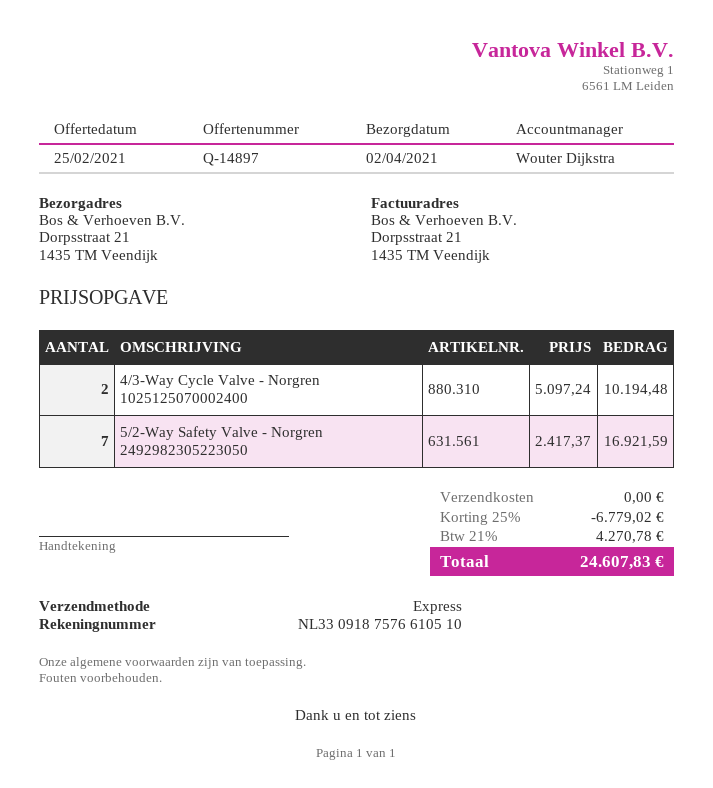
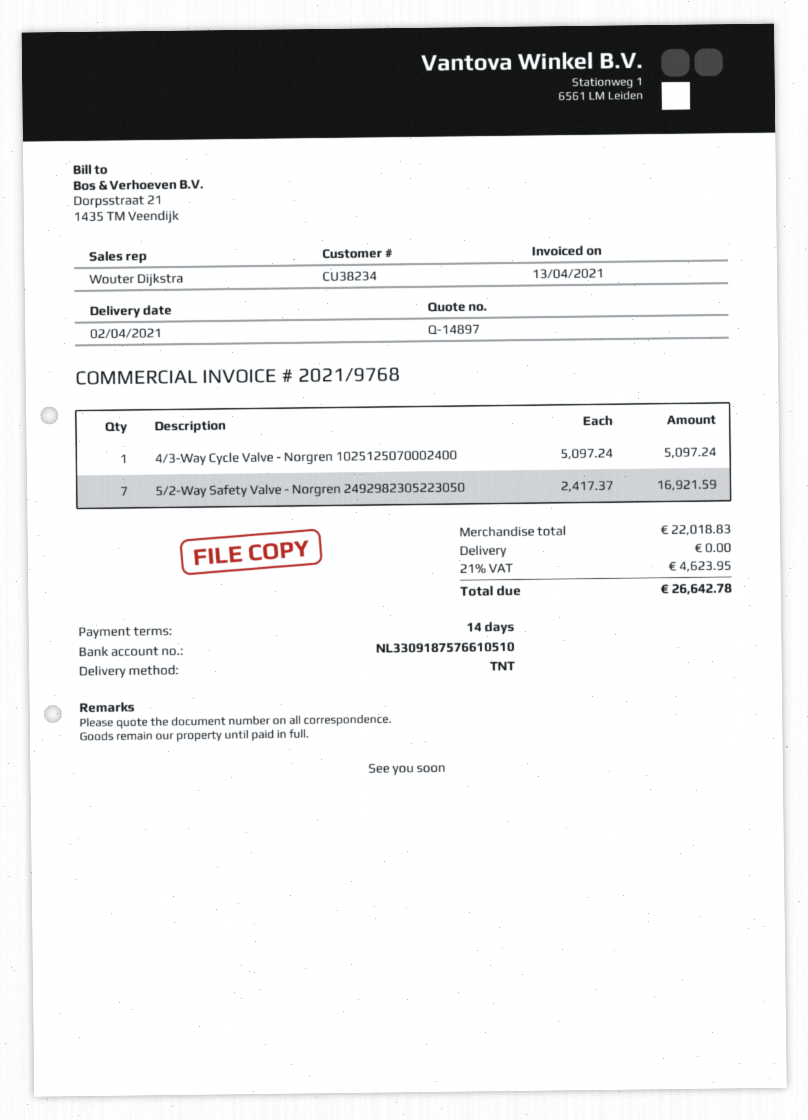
shipping method: express -> TNT
4/3-Way Cycle Valve - Norgren 1025125070002400: 2 x 5097.24 = 10194.48 -> 1 x 5097.24 = 5097.24
discount: 25% = 6779.02 -> none
tax: 21% = 4270.78 -> 21% = 4623.95
total: 24607.83 -> 26642.78

